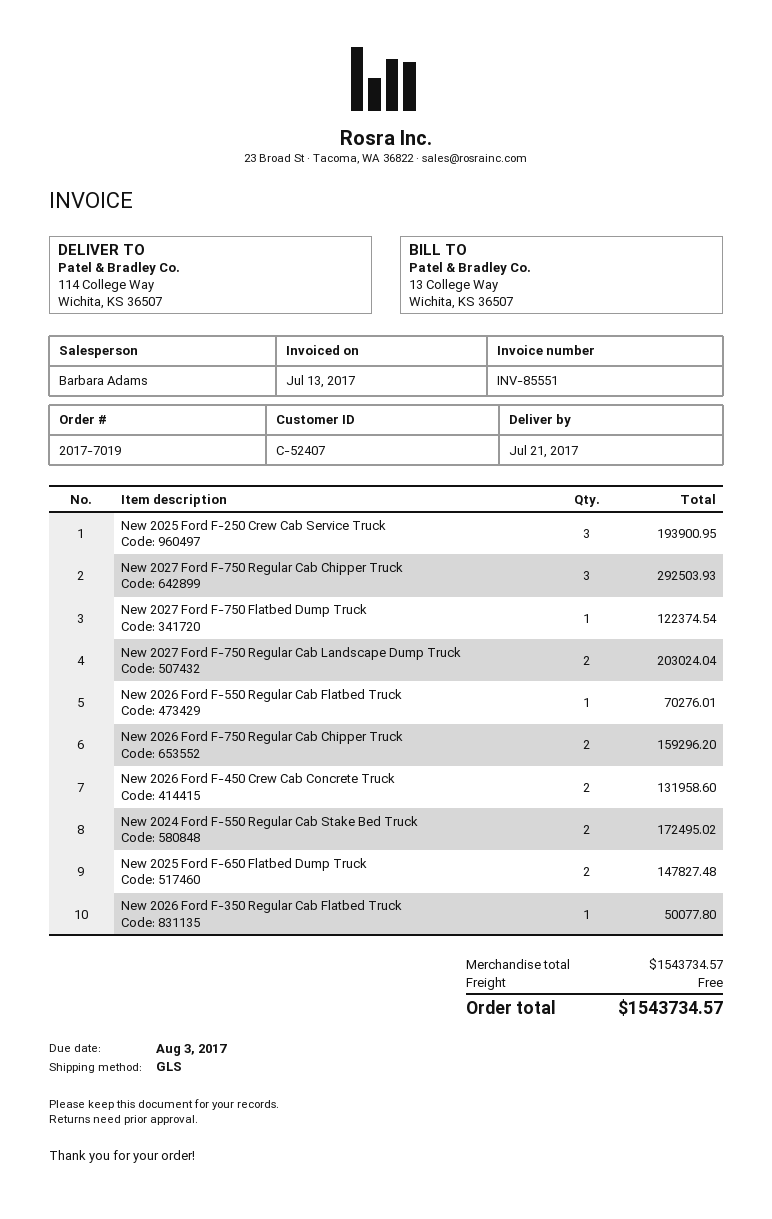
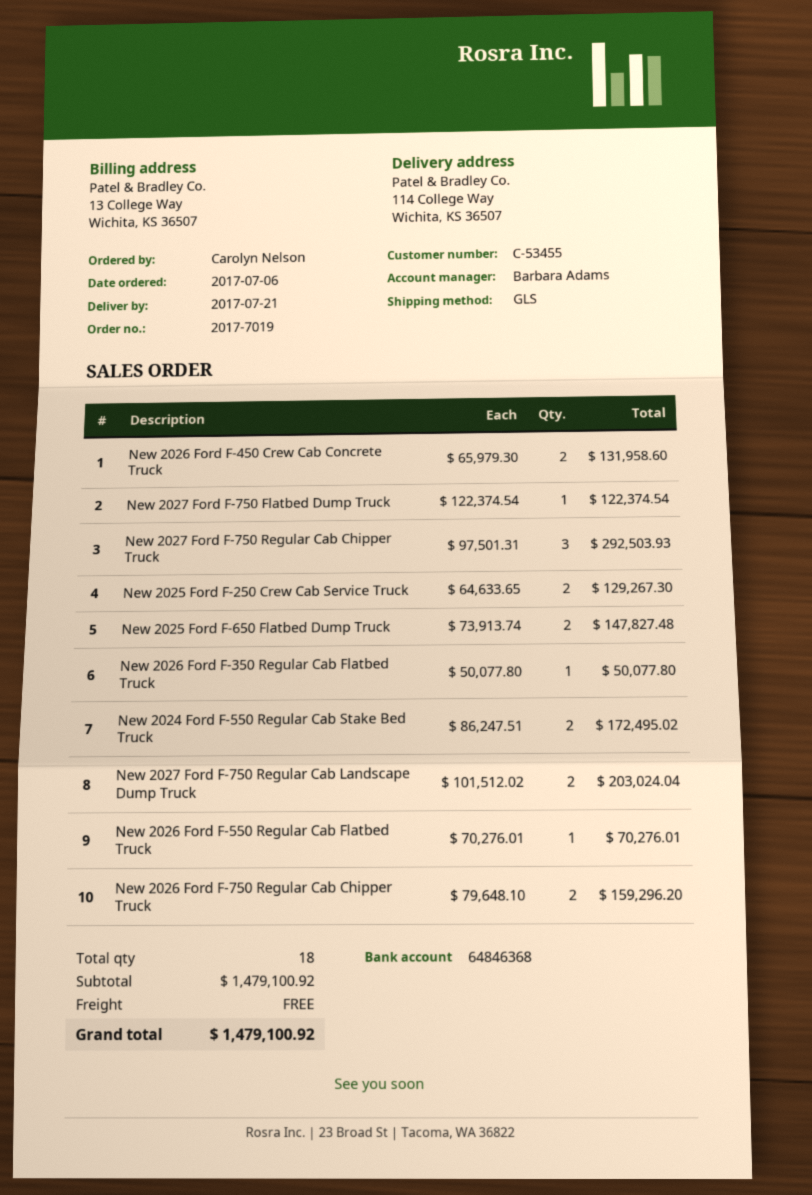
customer number: C-52407 -> C-53455
New 2025 Ford F-250 Crew Cab Service Truck: 3 for 193900.95 -> 2 for 129267.30
subtotal: 1543734.57 -> 1479100.92
total: 1543734.57 -> 1479100.92

